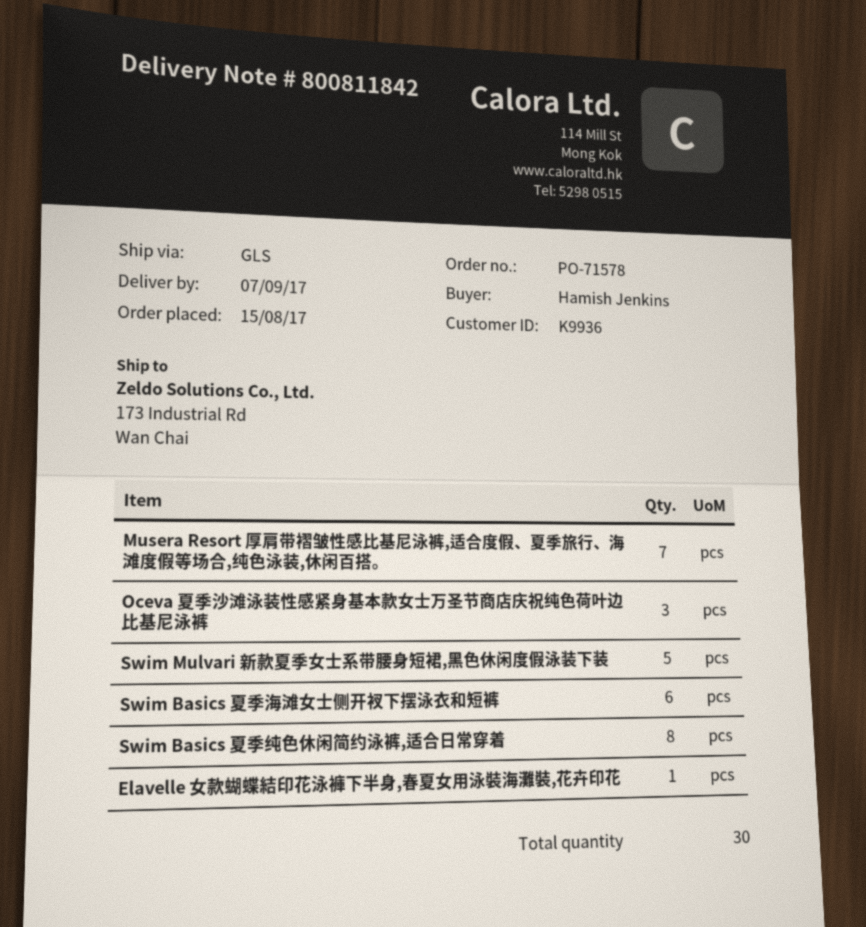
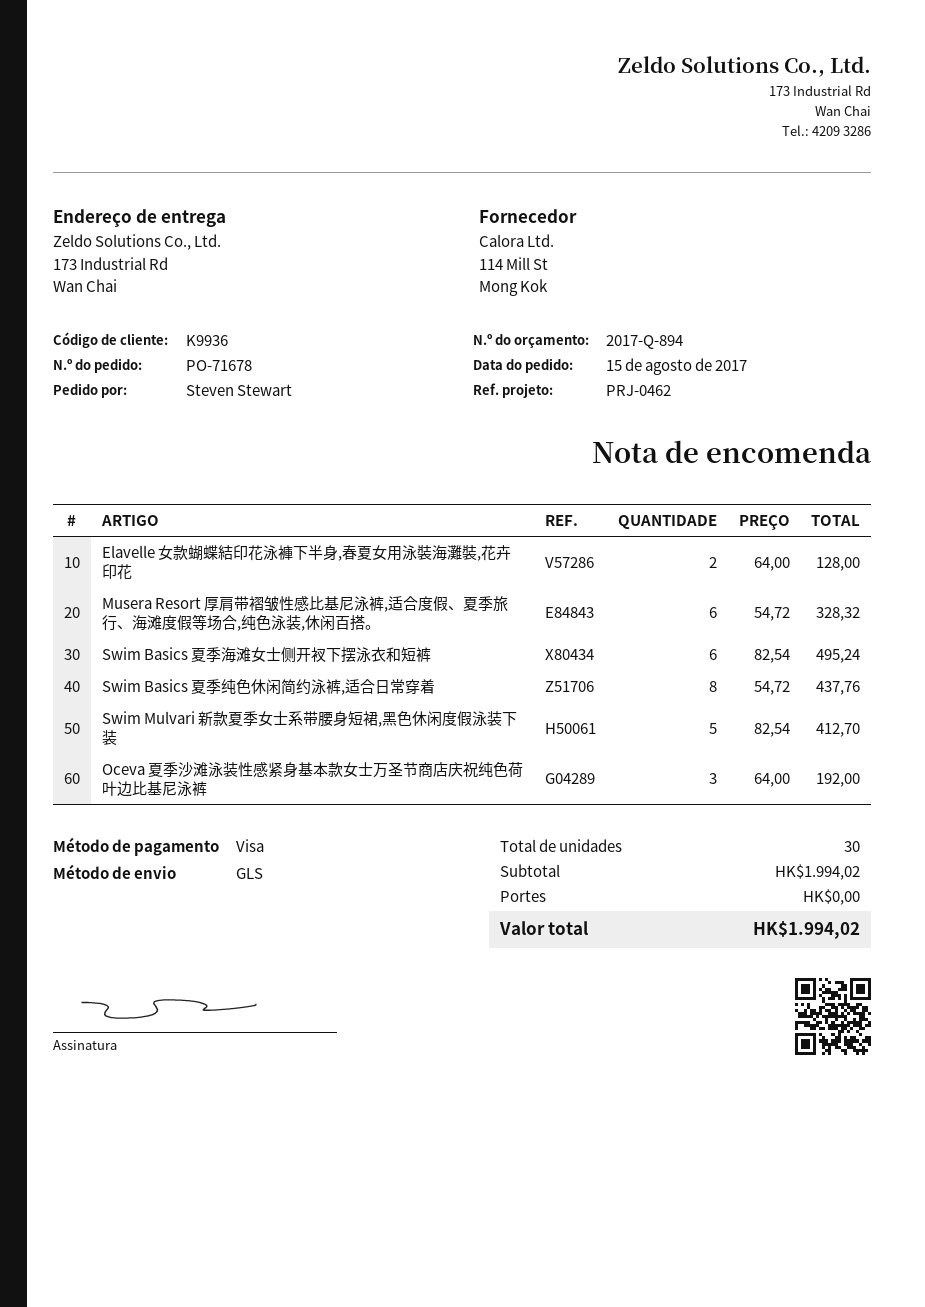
order number: PO-71578 -> PO-71678
ordered by: Hamish Jenkins -> Steven Stewart
Musera Resort 厚肩带褶皱性感比基尼泳裤,适合度假、夏季旅行、海滩度假等场合,纯色泳装,休闲百搭。: 7 -> 6
Elavelle 女款蝴蝶結印花泳褲下半身,春夏女用泳裝海灘裝,花卉印花: 1 -> 2

